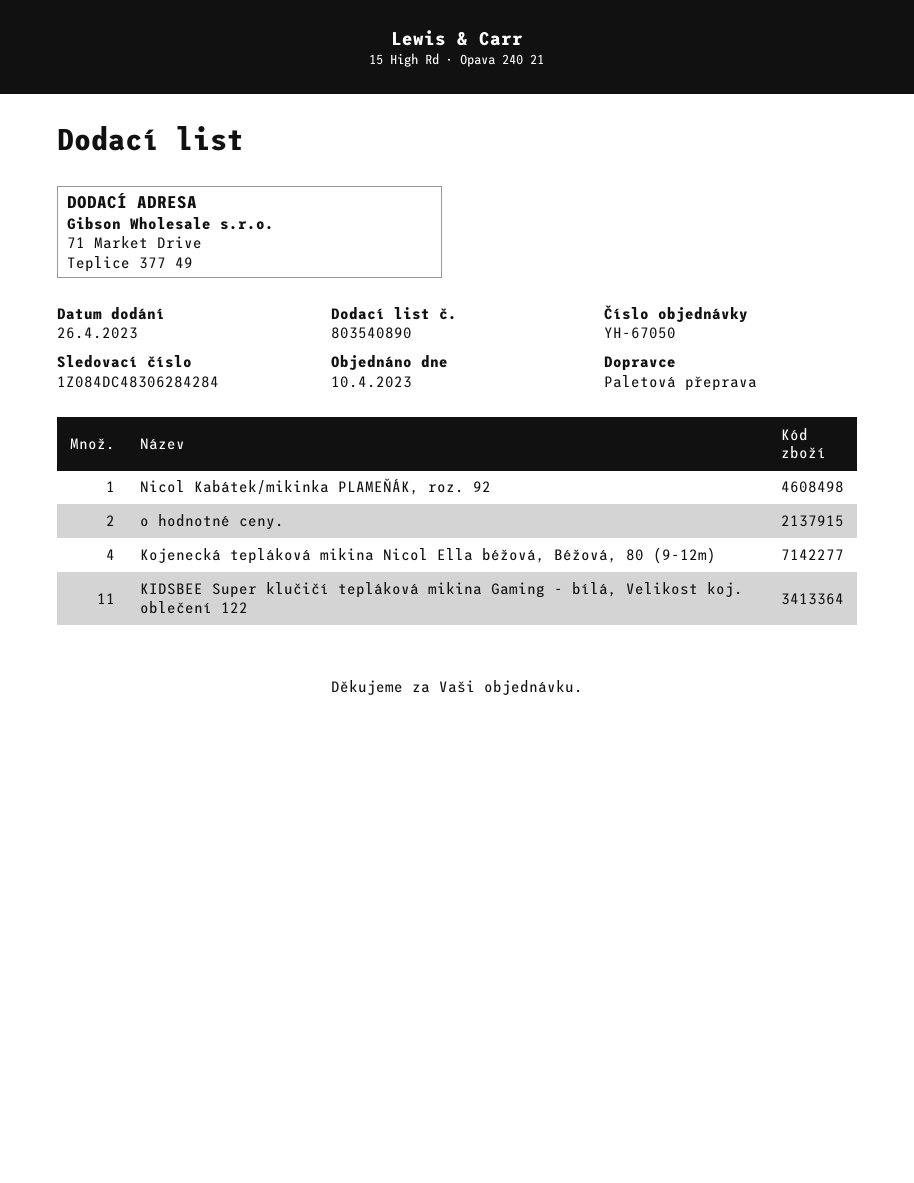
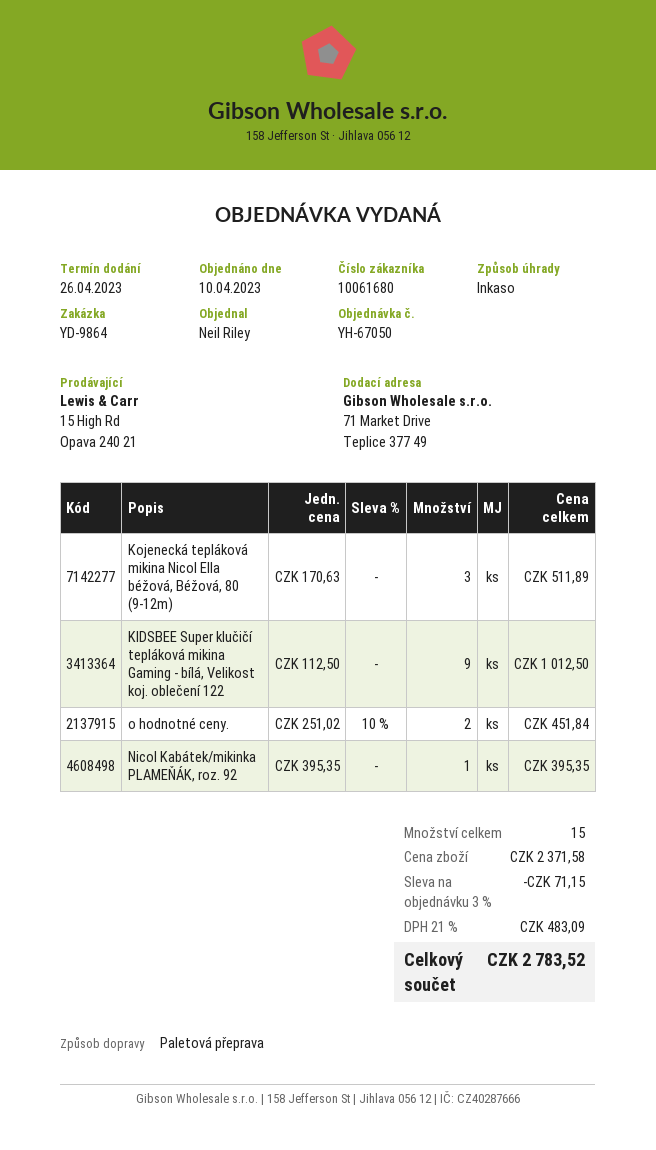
Kojenecká tepláková mikina Nicol Ella béžová, Béžová, 80 (9-12m): 4 -> 3
KIDSBEE Super klučičí tepláková mikina Gaming - bílá, Velikost koj. oblečení 122: 11 -> 9

